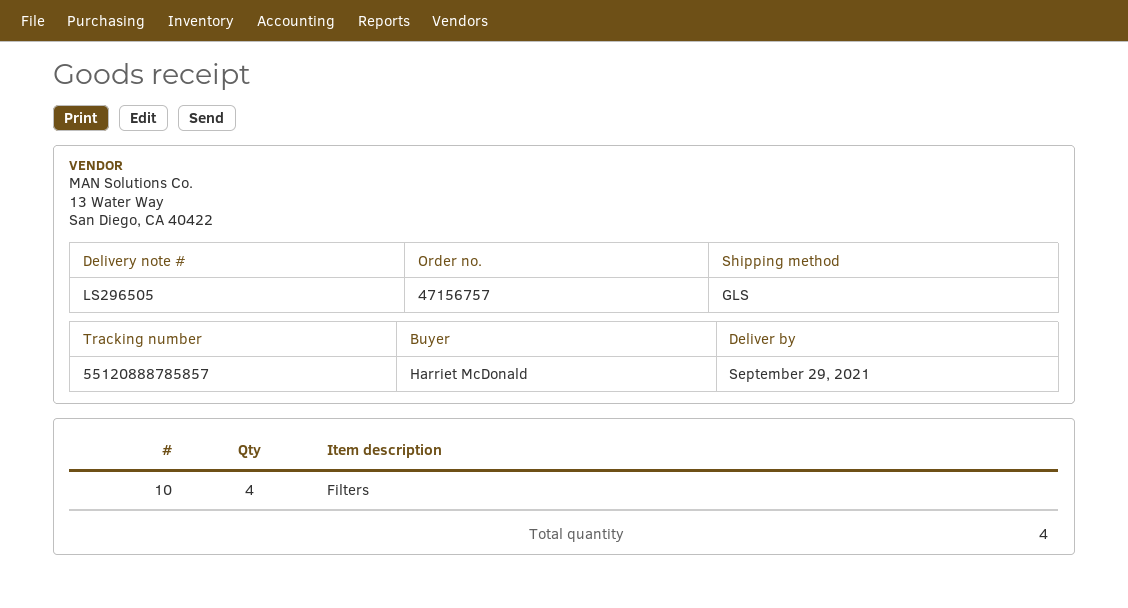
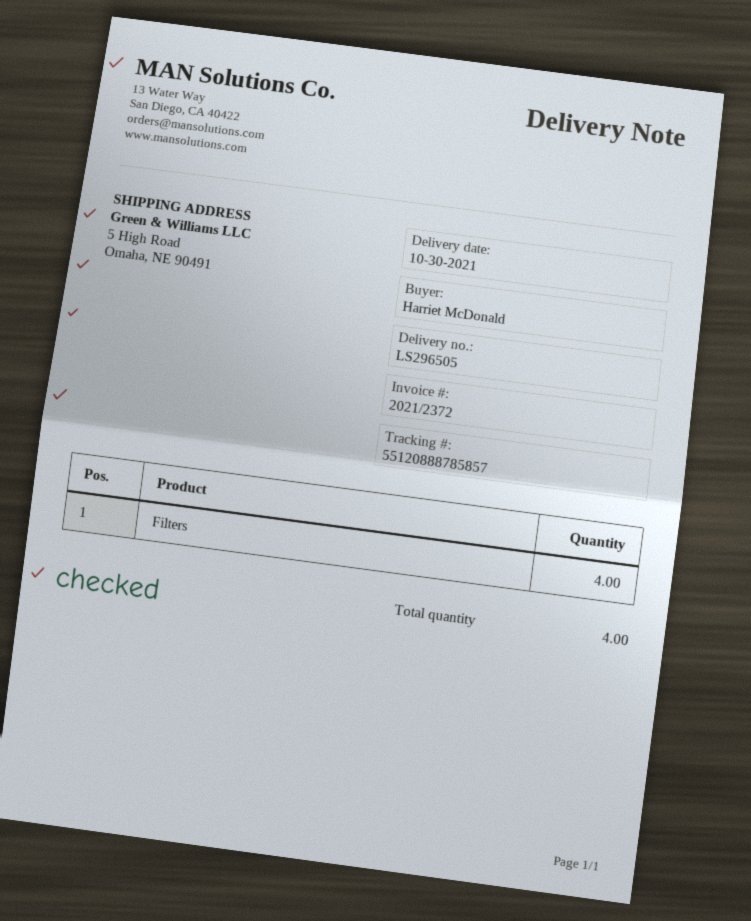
delivery date: 2021-09-29 -> 2021-10-30

